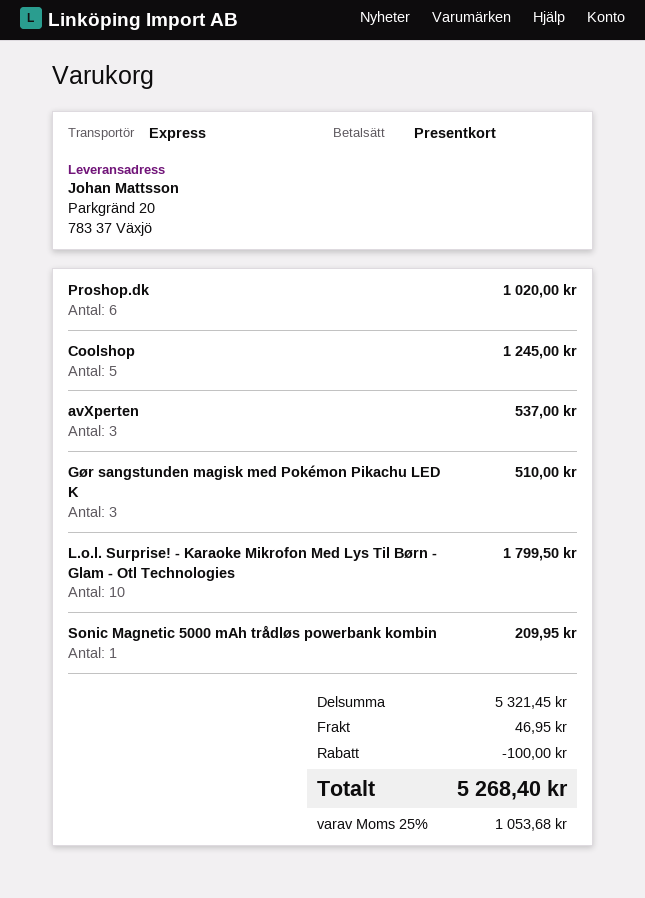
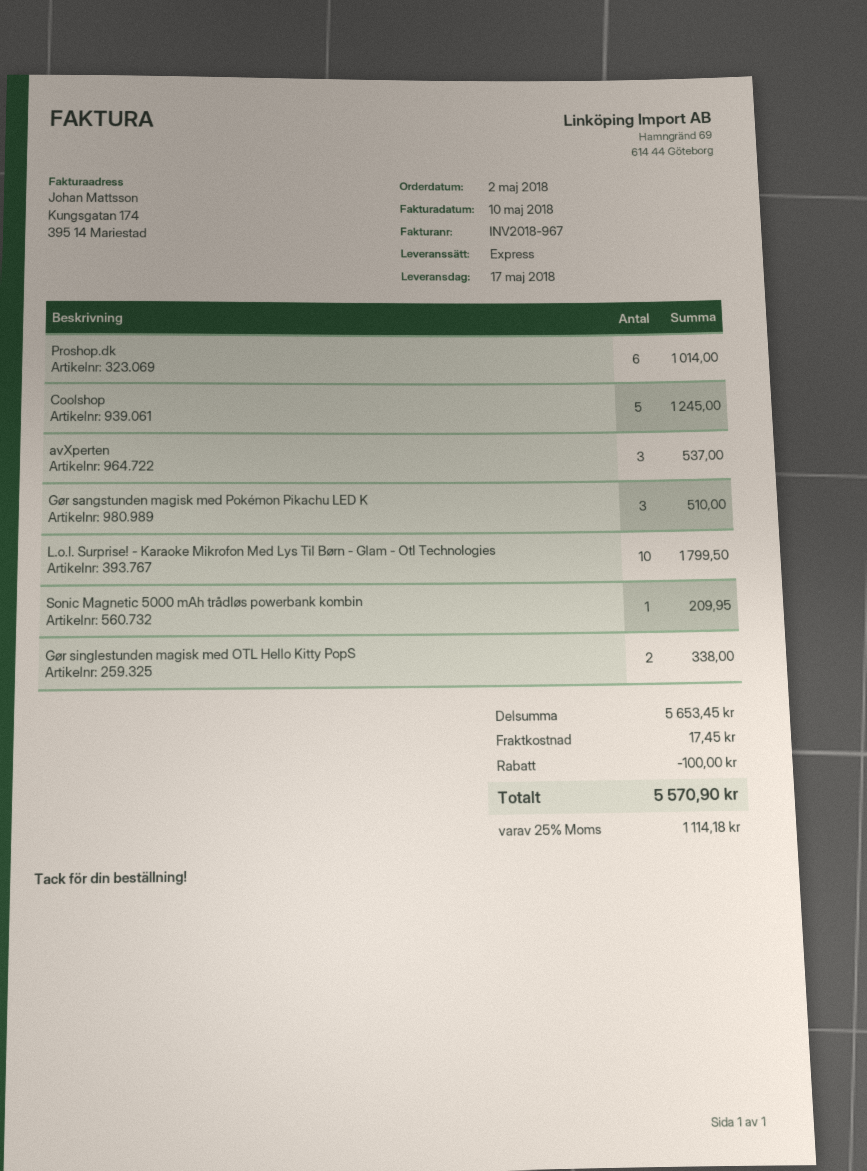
Proshop.dk: 6 for 1020.00 -> 6 for 1014.00
Gør singlestunden magisk med OTL Hello Kitty PopS: none -> 2 for 338.00
subtotal: 5321.45 -> 5653.45
shipping: 46.95 -> 17.45
tax: 25% = 1053.68 -> 25% = 1114.18
total: 5268.40 -> 5570.90

